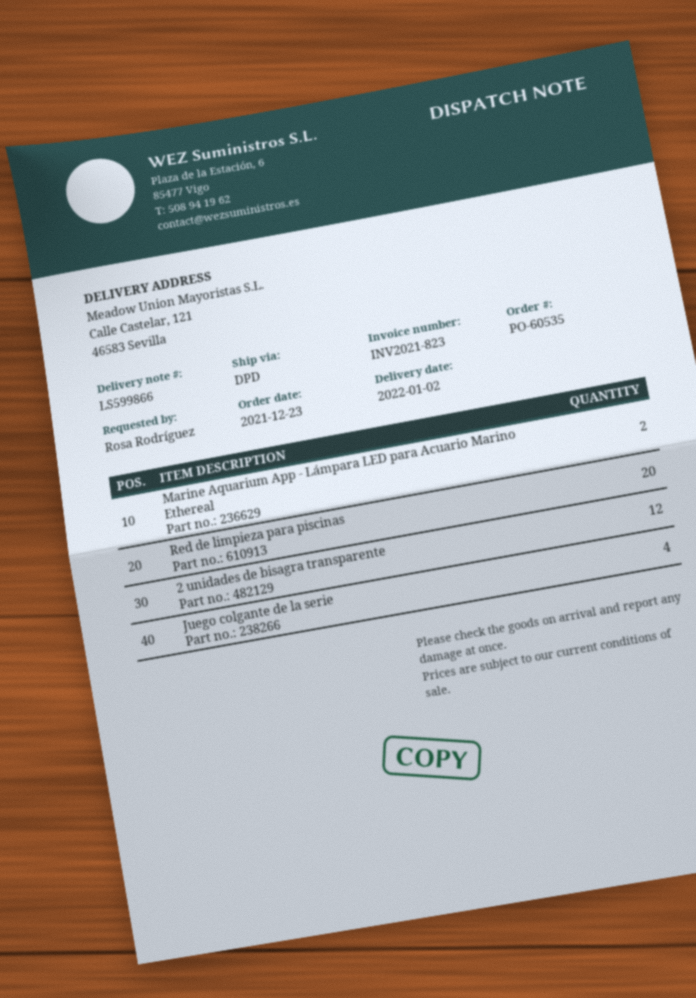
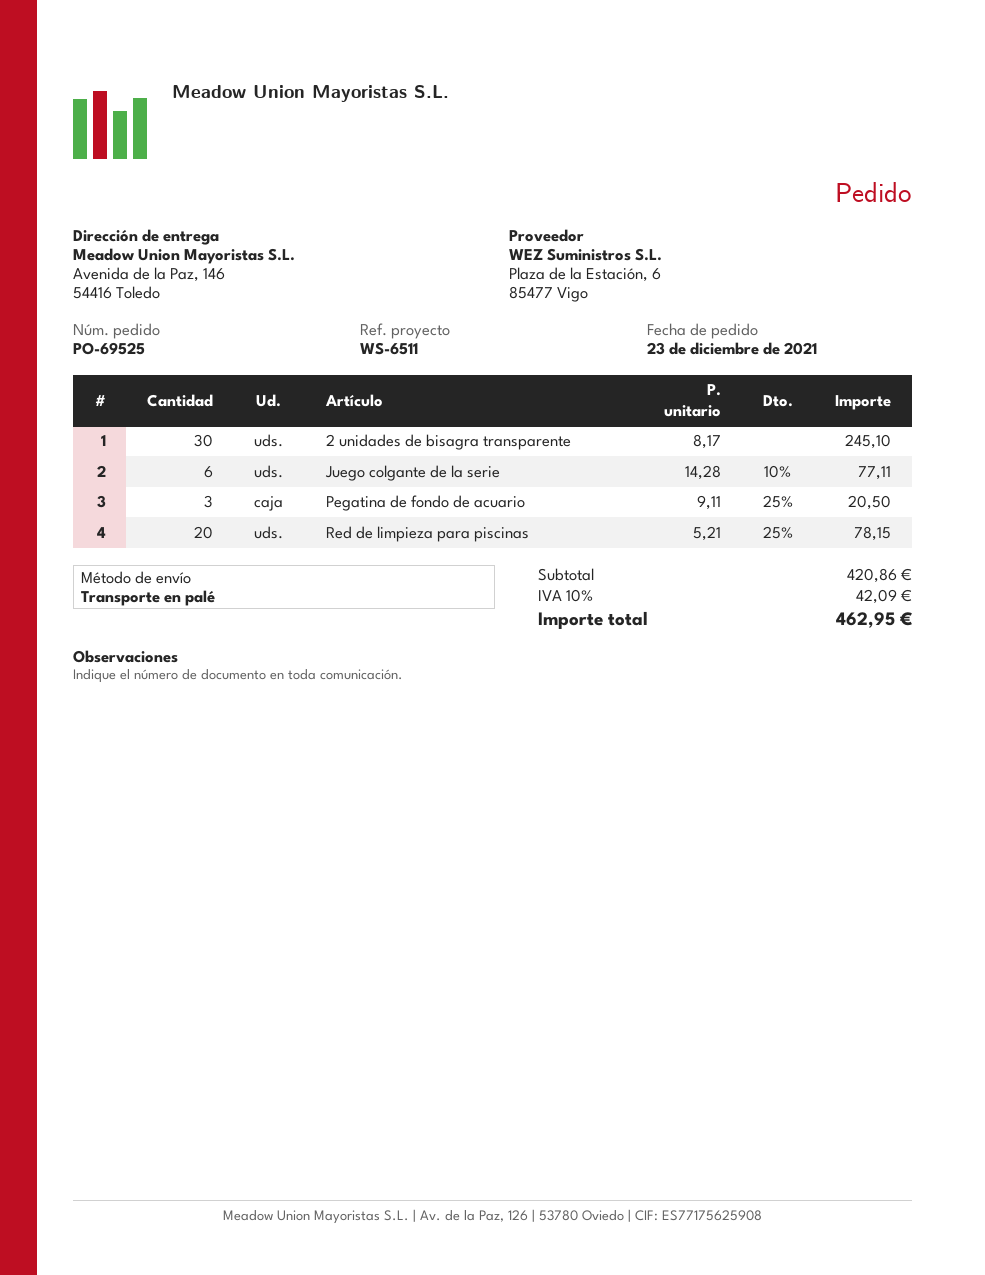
order number: PO-60535 -> PO-69525
shipping method: DPD -> pallet freight
ship to: Calle Castelar, 121, 46583 Sevilla -> Avenida de la Paz, 146, 54416 Toledo
Marine Aquarium App - Lámpara LED para Acuario Marino Ethereal: 2 -> none
2 unidades de bisagra transparente: 12 -> 30
Juego colgante de la serie: 4 -> 6
Pegatina de fondo de acuario: none -> 3

